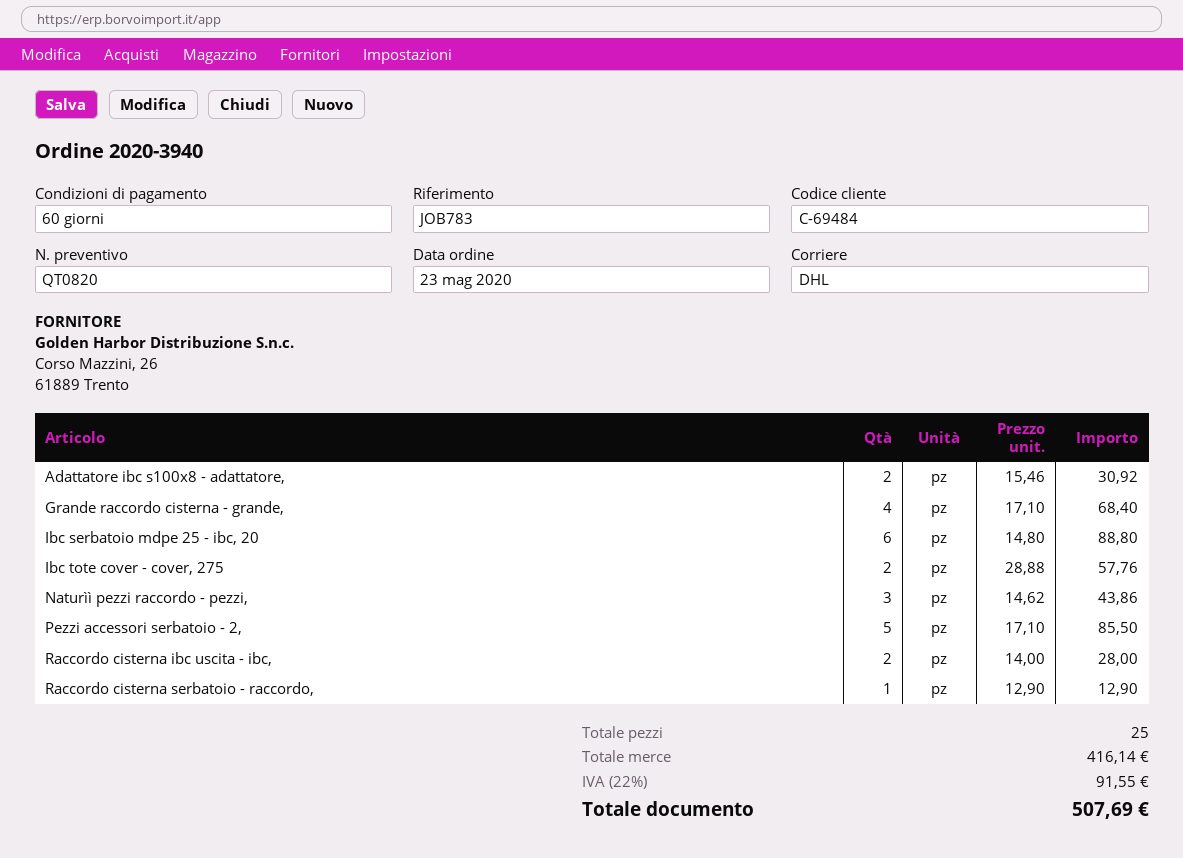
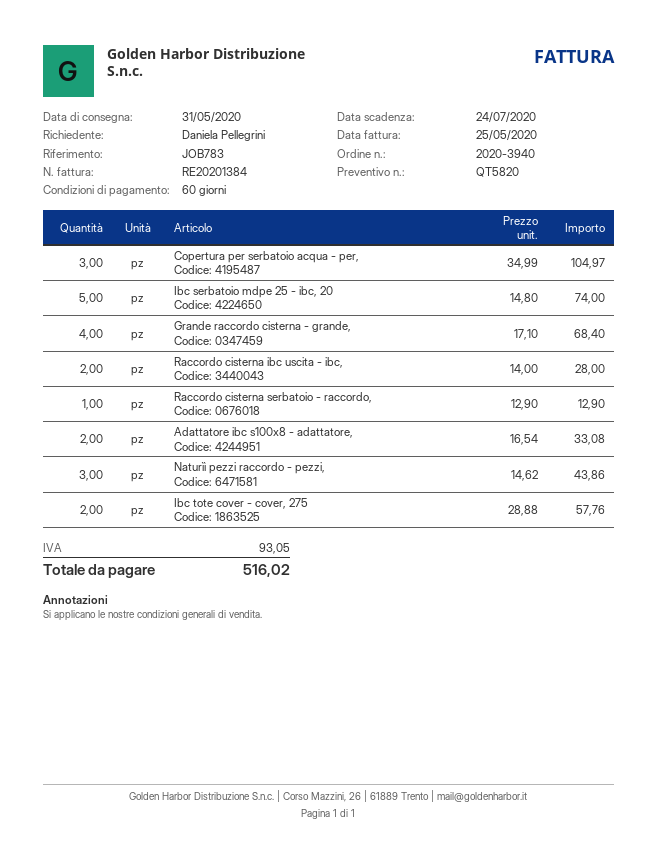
quote number: QT0820 -> QT5820
Adattatore ibc s100x8 - adattatore,: 2 x 15.46 = 30.92 -> 2 x 16.54 = 33.08
Ibc serbatoio mdpe 25 - ibc, 20: 6 x 14.80 = 88.80 -> 5 x 14.80 = 74.00
Pezzi accessori serbatoio - 2,: 5 x 17.10 = 85.50 -> none
Copertura per serbatoio acqua - per,: none -> 3 x 34.99 = 104.97
tax: 91.55 -> 93.05
total: 507.69 -> 516.02

